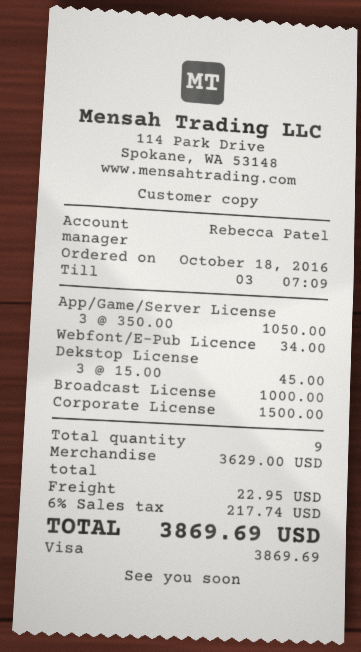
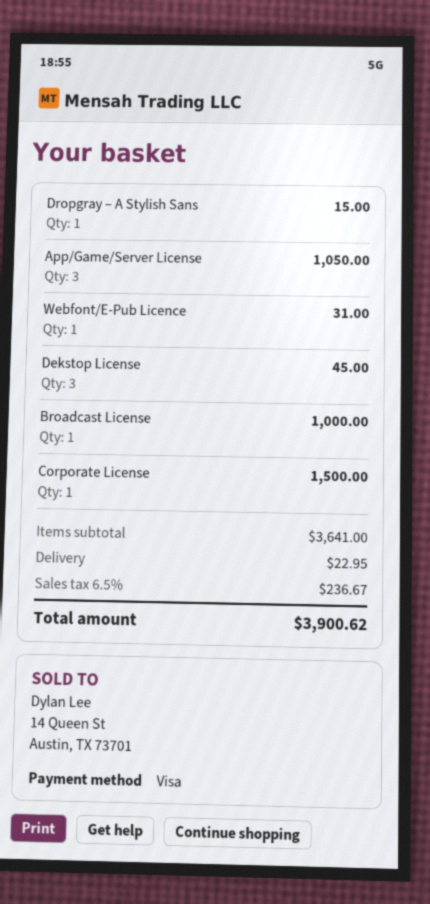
Webfont/E-Pub Licence: 1 for 34.00 -> 1 for 31.00
Dropgray – A Stylish Sans: none -> 1 for 15.00
subtotal: 3629.00 -> 3641.00
tax: 6% = 217.74 -> 6.5% = 236.67
total: 3869.69 -> 3900.62

